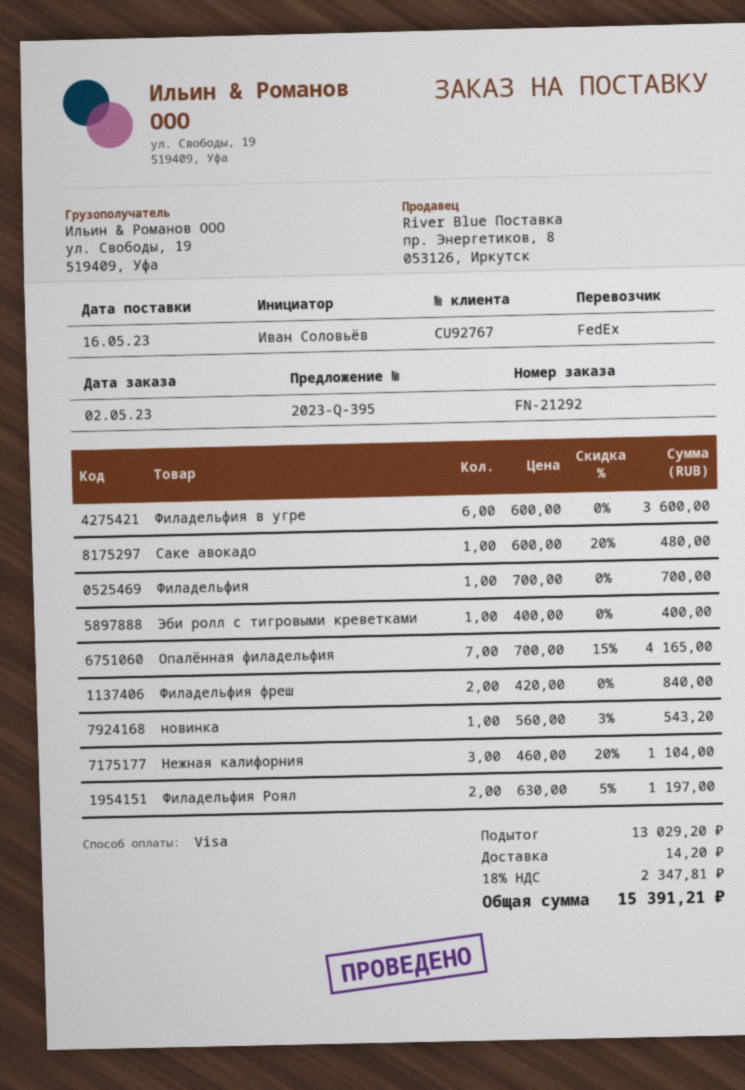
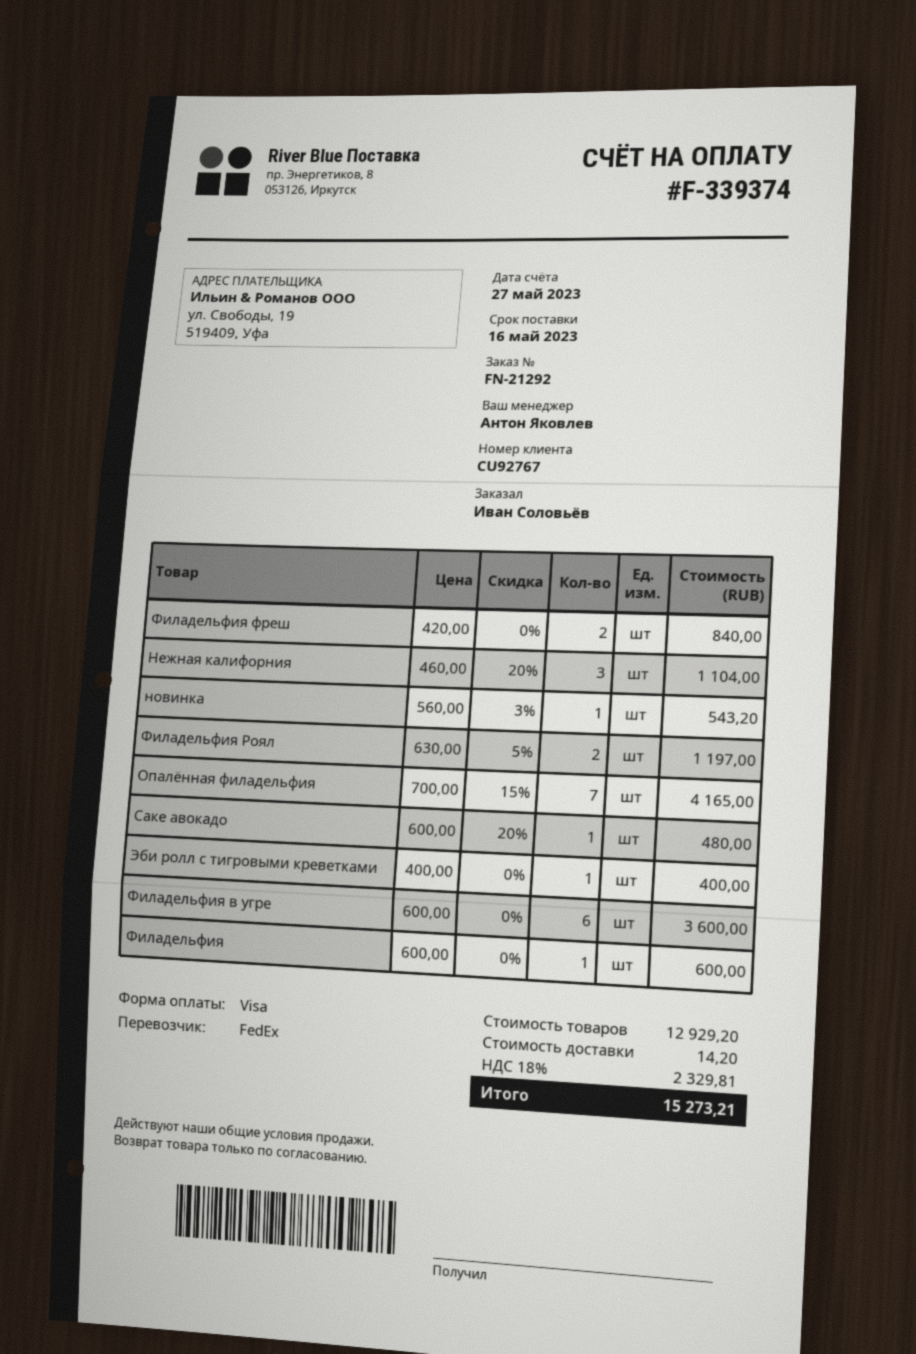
Филадельфия: 1 x 700.00 = 700.00 -> 1 x 600.00 = 600.00
subtotal: 13029.20 -> 12929.20
tax: 18% = 2347.81 -> 18% = 2329.81
total: 15391.21 -> 15273.21

